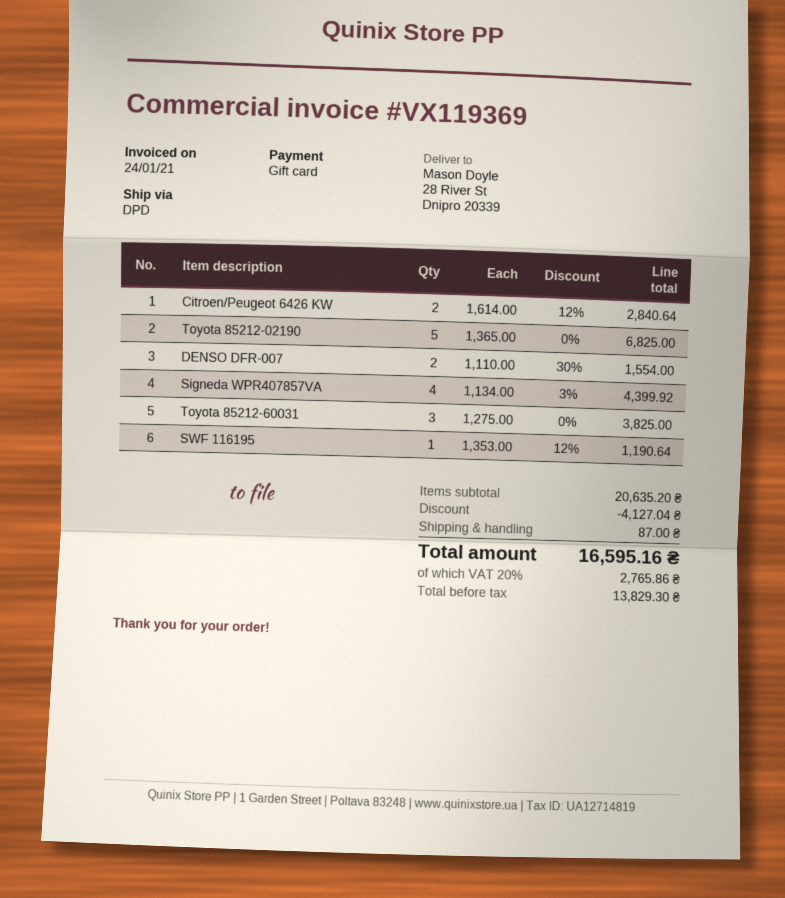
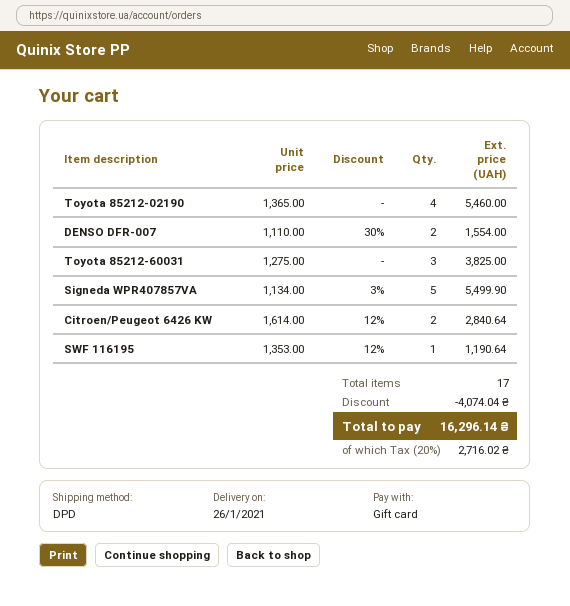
Toyota 85212-02190: 5 x 1365.00 = 6825.00 -> 4 x 1365.00 = 5460.00
Signeda WPR407857VA: 4 x 1134.00 - 3% = 4399.92 -> 5 x 1134.00 - 3% = 5499.90
discount: 4127.04 -> 4074.04
shipping: 87.00 -> none
tax: 20% = 2765.86 -> 20% = 2716.02
total: 16595.16 -> 16296.14

